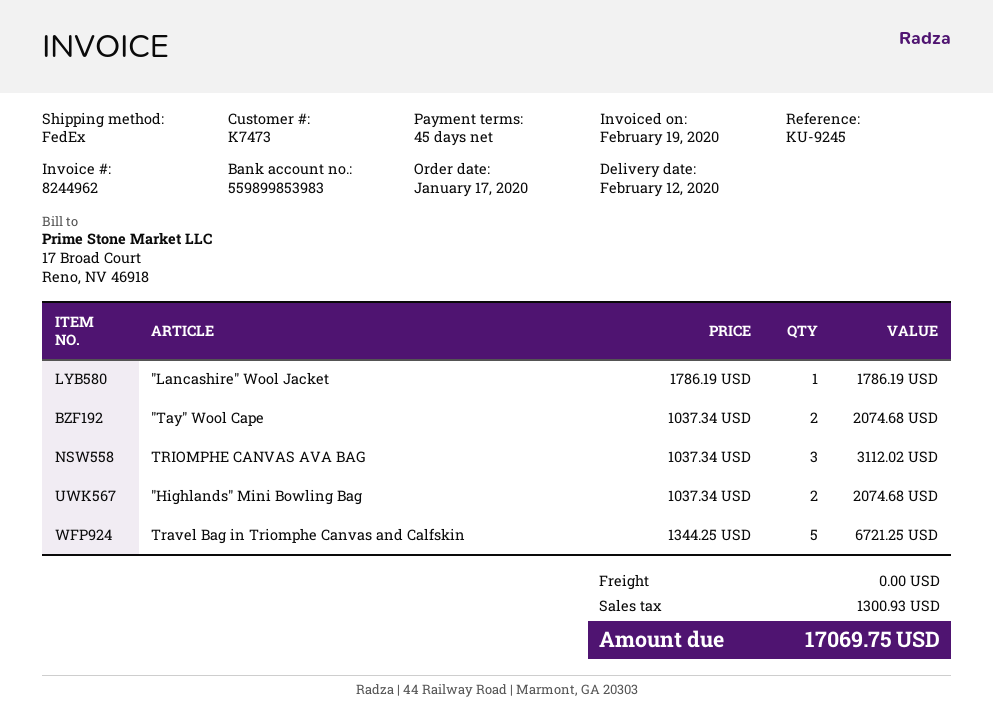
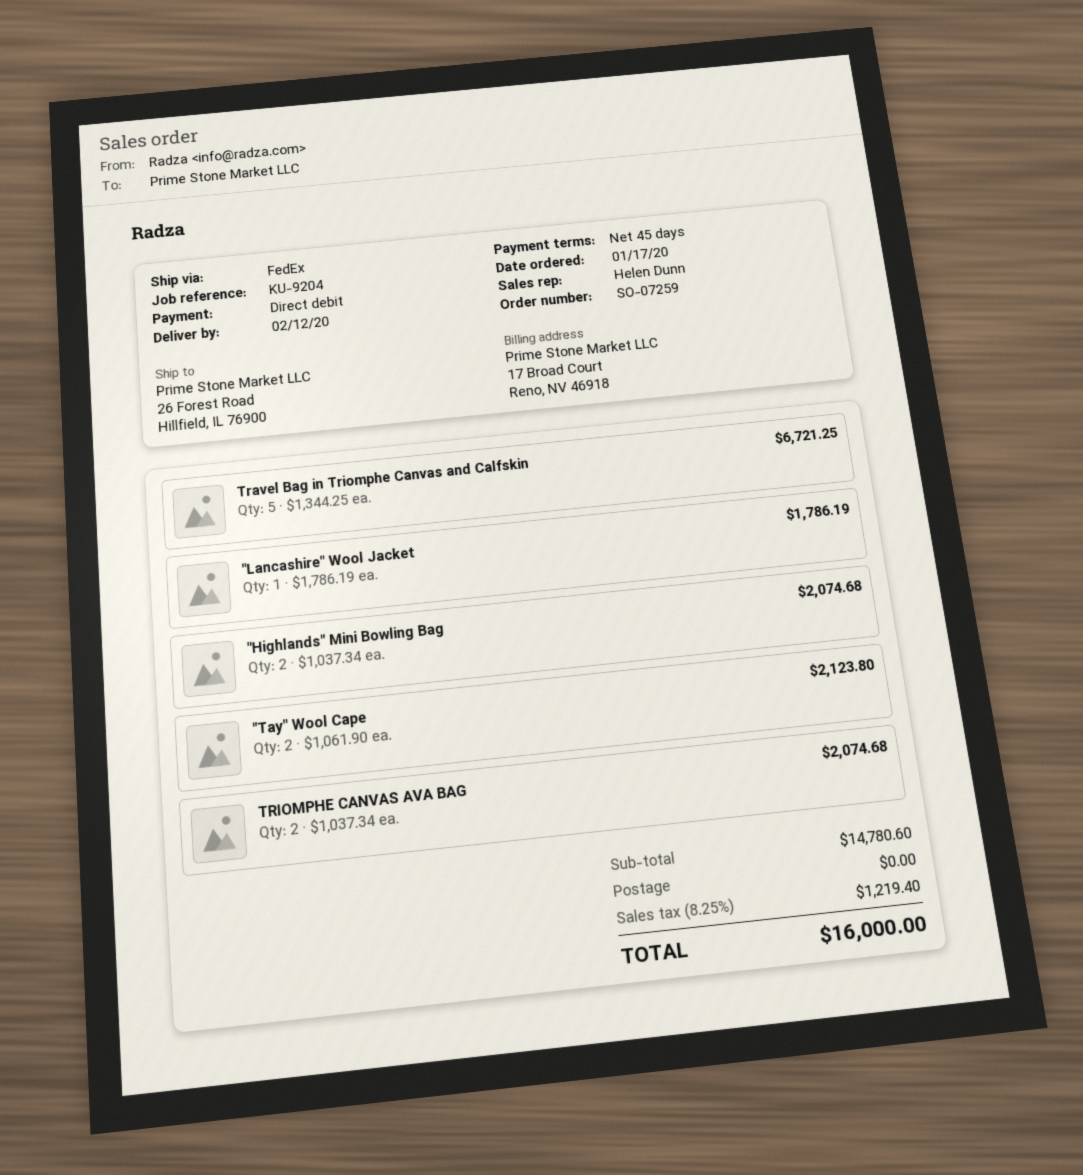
reference: KU-9245 -> KU-9204
"Tay" Wool Cape: 2 x 1037.34 = 2074.68 -> 2 x 1061.90 = 2123.80
TRIOMPHE CANVAS AVA BAG: 3 x 1037.34 = 3112.02 -> 2 x 1037.34 = 2074.68
tax: 1300.93 -> 1219.40
total: 17069.75 -> 16000.00

